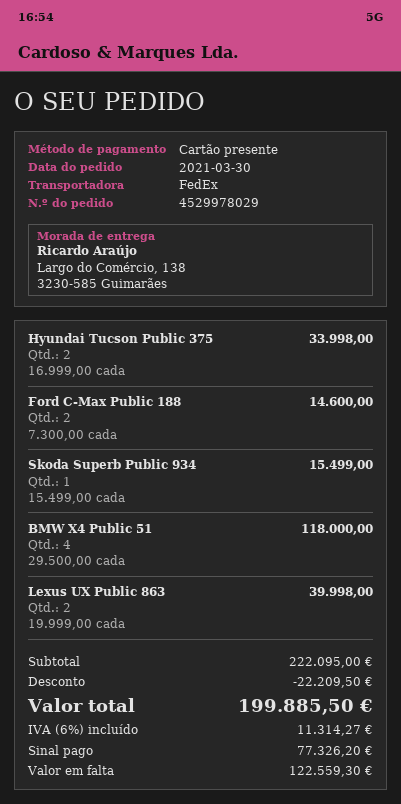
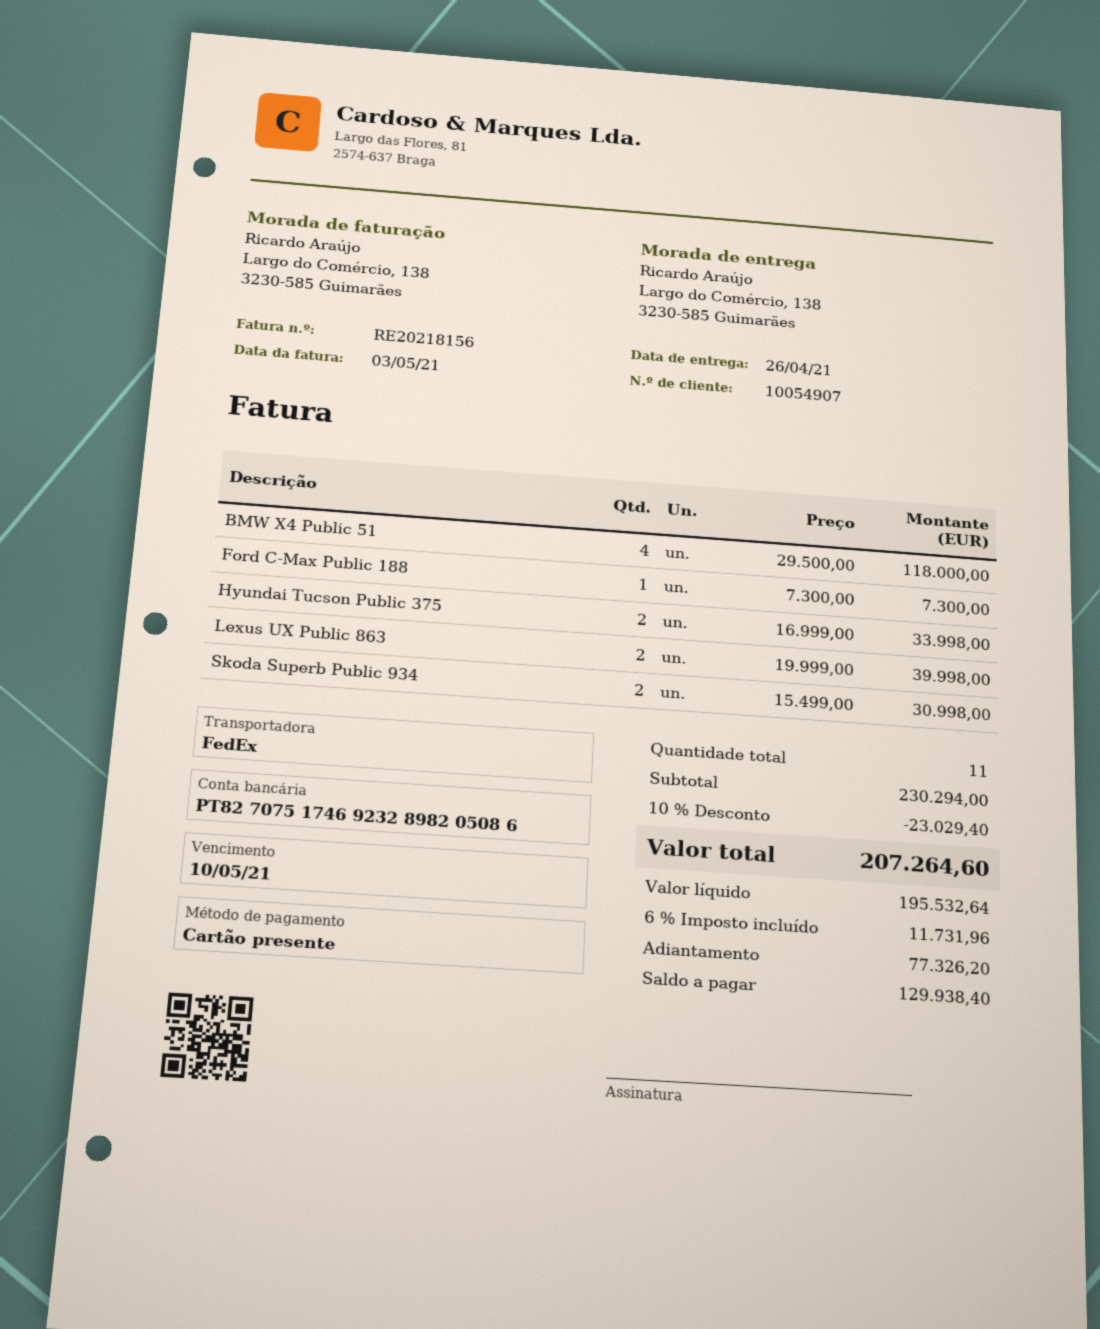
Ford C-Max Public 188: 2 x 7300.00 = 14600.00 -> 1 x 7300.00 = 7300.00
Skoda Superb Public 934: 1 x 15499.00 = 15499.00 -> 2 x 15499.00 = 30998.00
subtotal: 222095.00 -> 230294.00
discount: 22209.50 -> 23029.40
tax: 6% = 11314.27 -> 6% = 11731.96
total: 199885.50 -> 207264.60
balance: 122559.30 -> 129938.40

